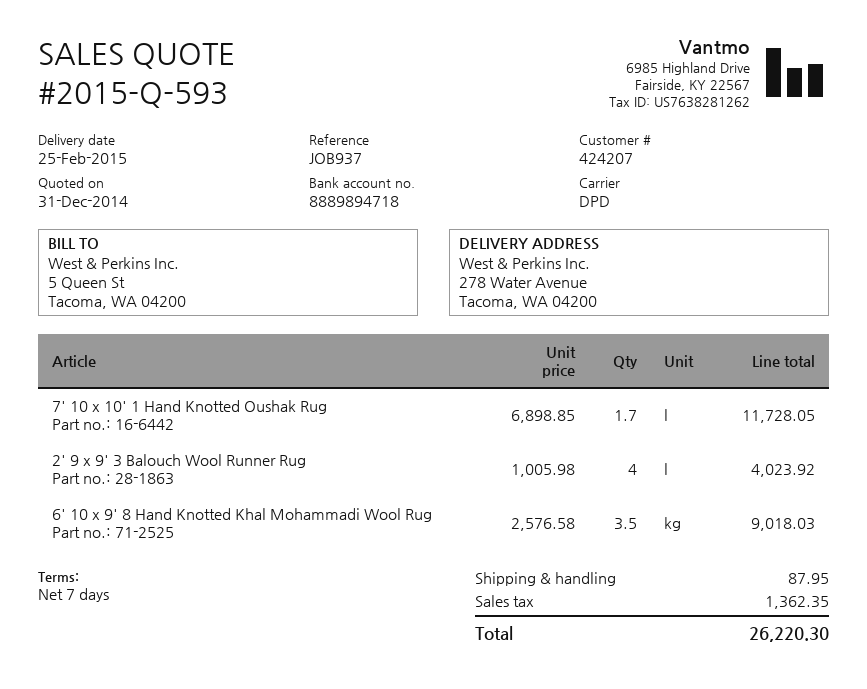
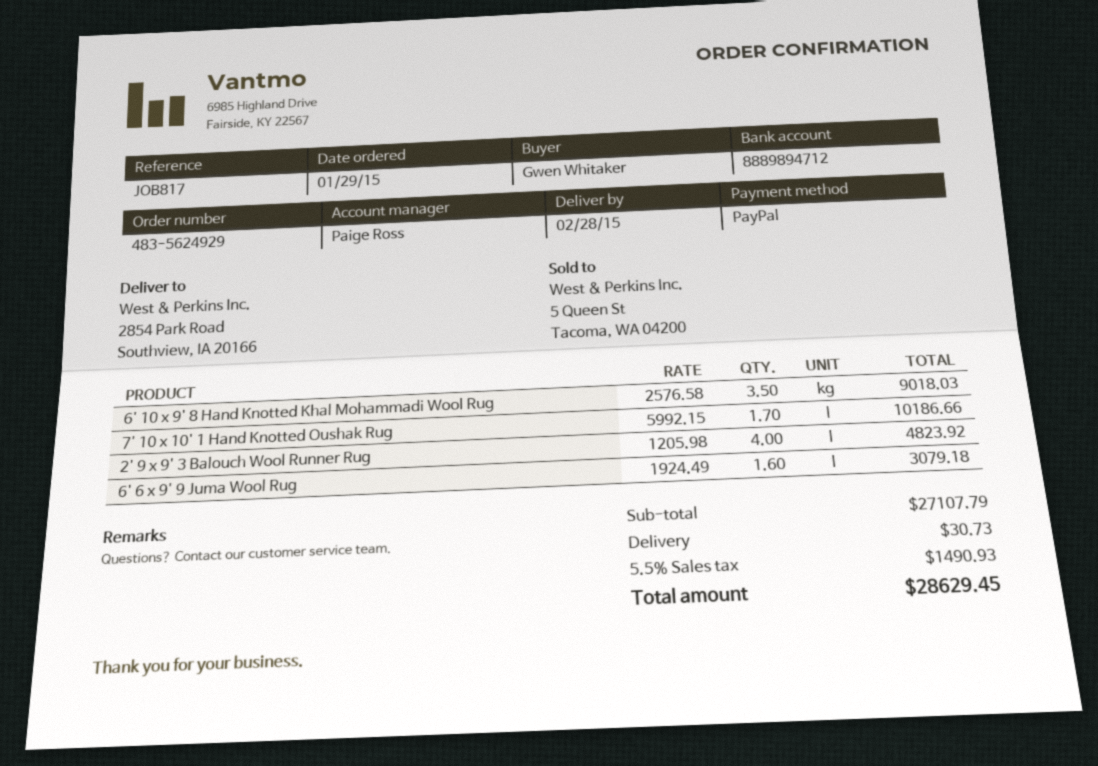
delivery date: 2015-02-25 -> 2015-02-28
reference: JOB937 -> JOB817
bank account: 8889894718 -> 8889894712
ship to: 278 Water Avenue, Tacoma, WA 04200 -> 2854 Park Road, Southview, IA 20166
7' 10 x 10' 1 Hand Knotted Oushak Rug: 1.7 x 6898.85 = 11728.05 -> 1.7 x 5992.15 = 10186.66
2' 9 x 9' 3 Balouch Wool Runner Rug: 4 x 1005.98 = 4023.92 -> 4 x 1205.98 = 4823.92
6' 6 x 9' 9 Juma Wool Rug: none -> 1.6 x 1924.49 = 3079.18
shipping: 87.95 -> 30.73
tax: 1362.35 -> 1490.93
total: 26220.30 -> 28629.45

